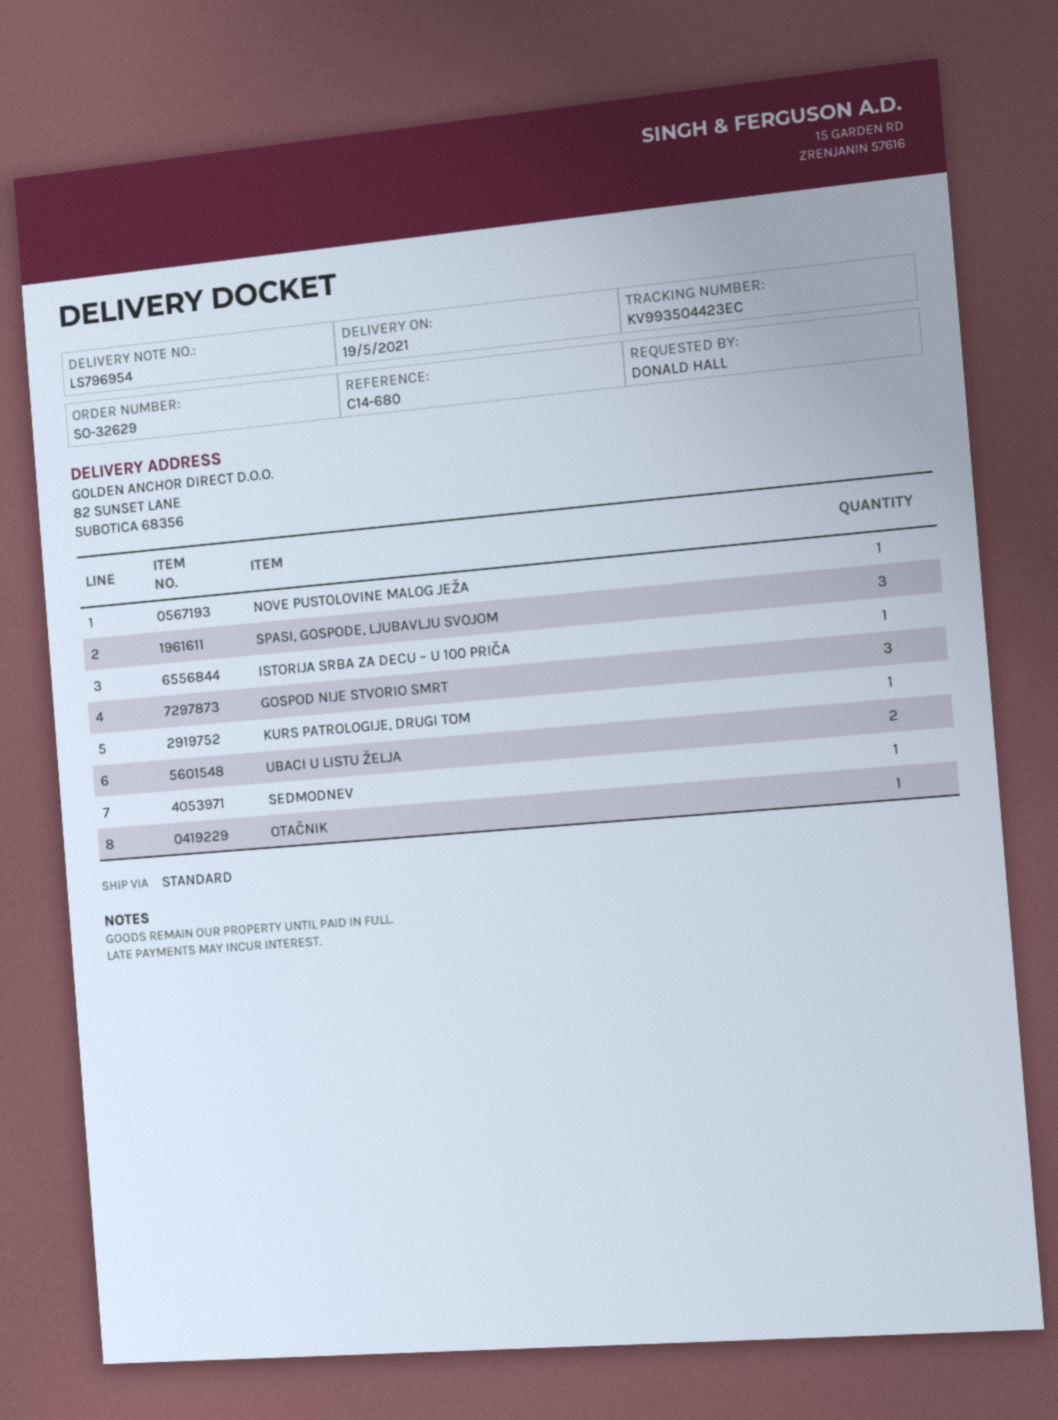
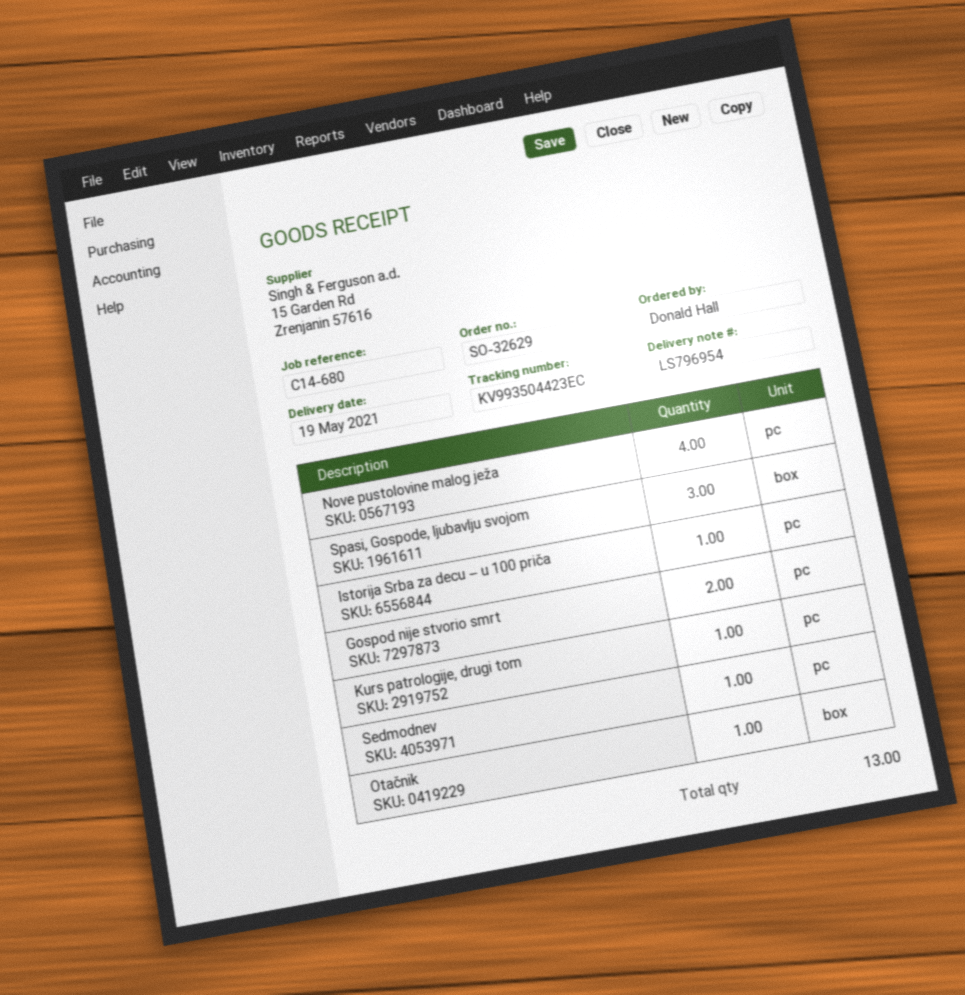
NOVE PUSTOLOVINE MALOG JEŽA: 1 -> 4
GOSPOD NIJE STVORIO SMRT: 3 -> 2
UBACI U LISTU ŽELJA: 2 -> none

